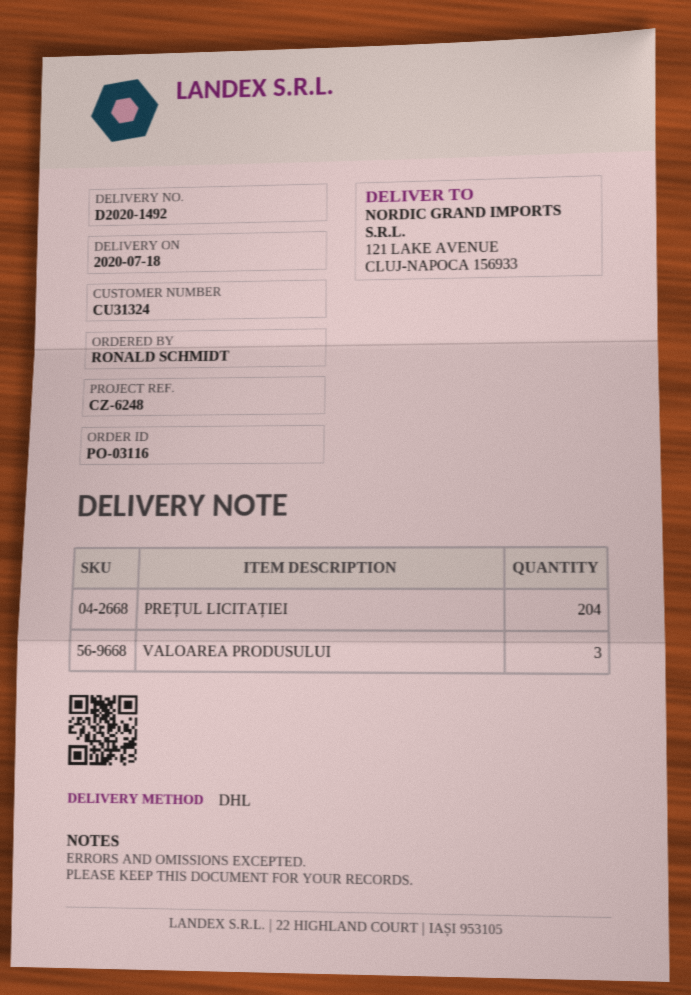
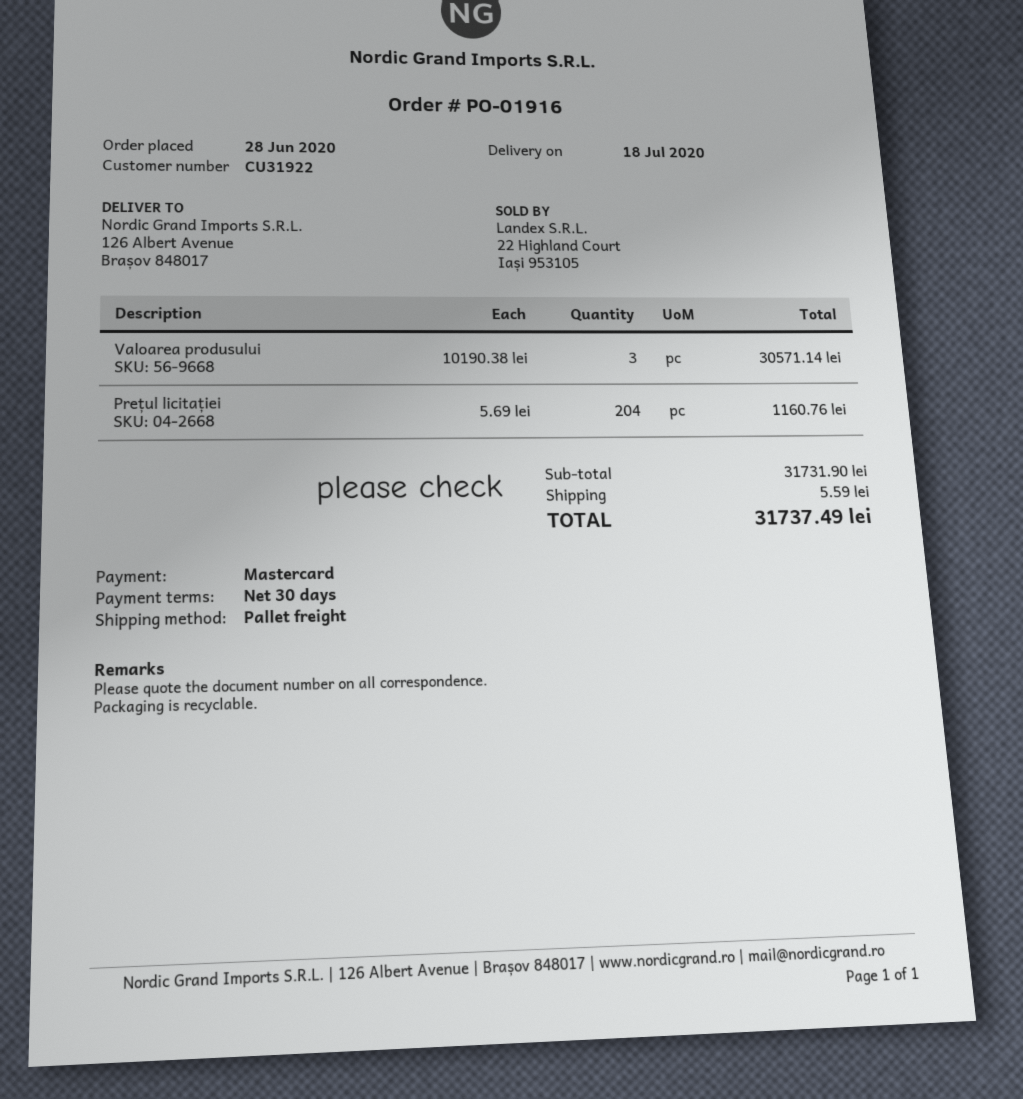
order number: PO-03116 -> PO-01916
customer number: CU31324 -> CU31922
shipping method: DHL -> pallet freight
ship to: 121 LAKE AVENUE, CLUJ-NAPOCA 156933 -> 126 Albert Avenue, Brașov 848017

